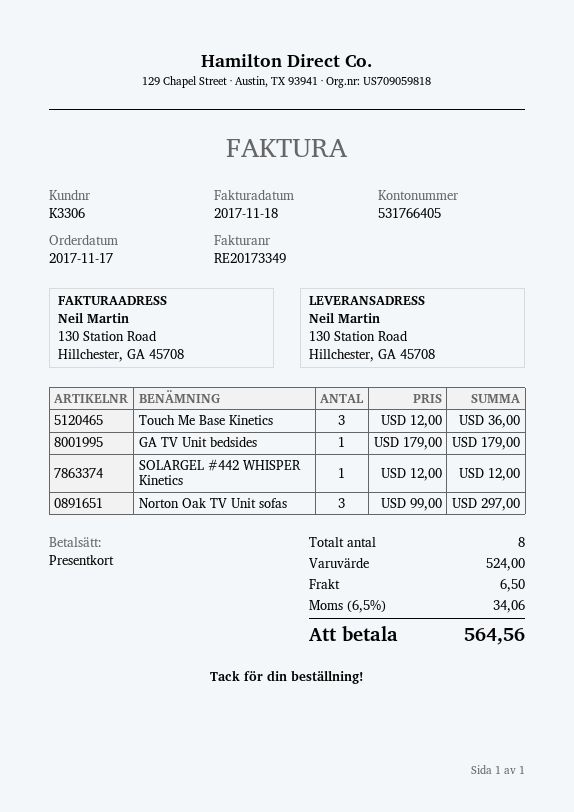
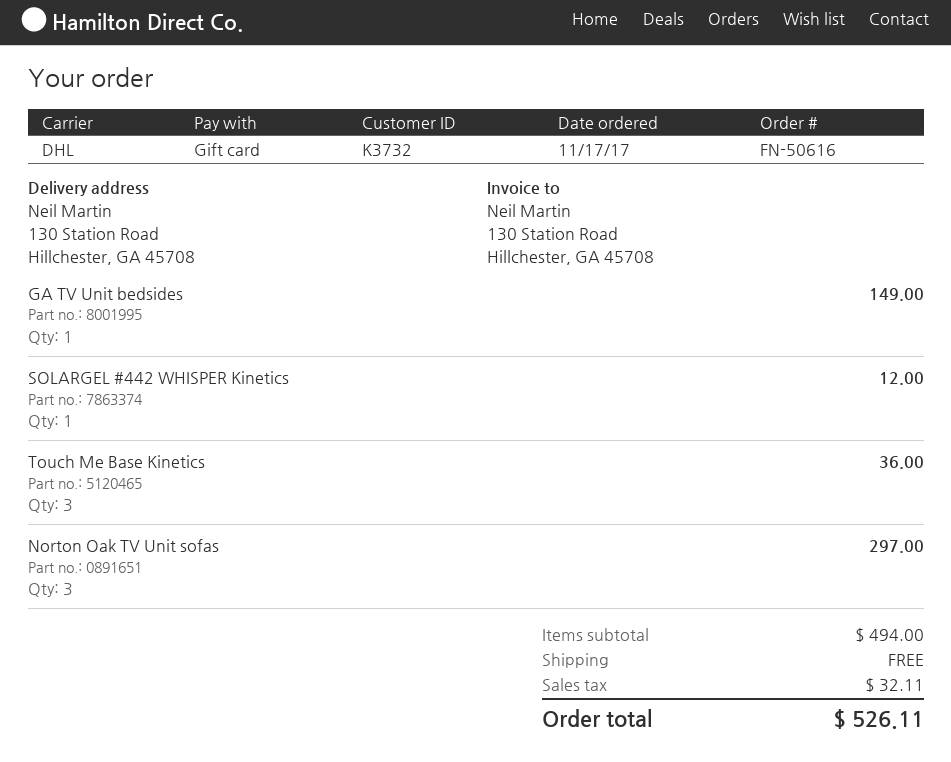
customer number: K3306 -> K3732
GA TV Unit bedsides: 1 for 179.00 -> 1 for 149.00
subtotal: 524.00 -> 494.00
shipping: 6.50 -> 0.00
tax: 34.06 -> 32.11
total: 564.56 -> 526.11

